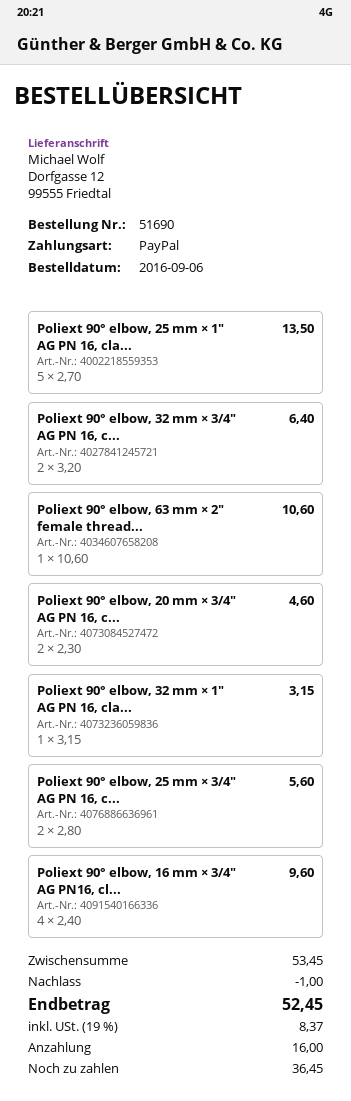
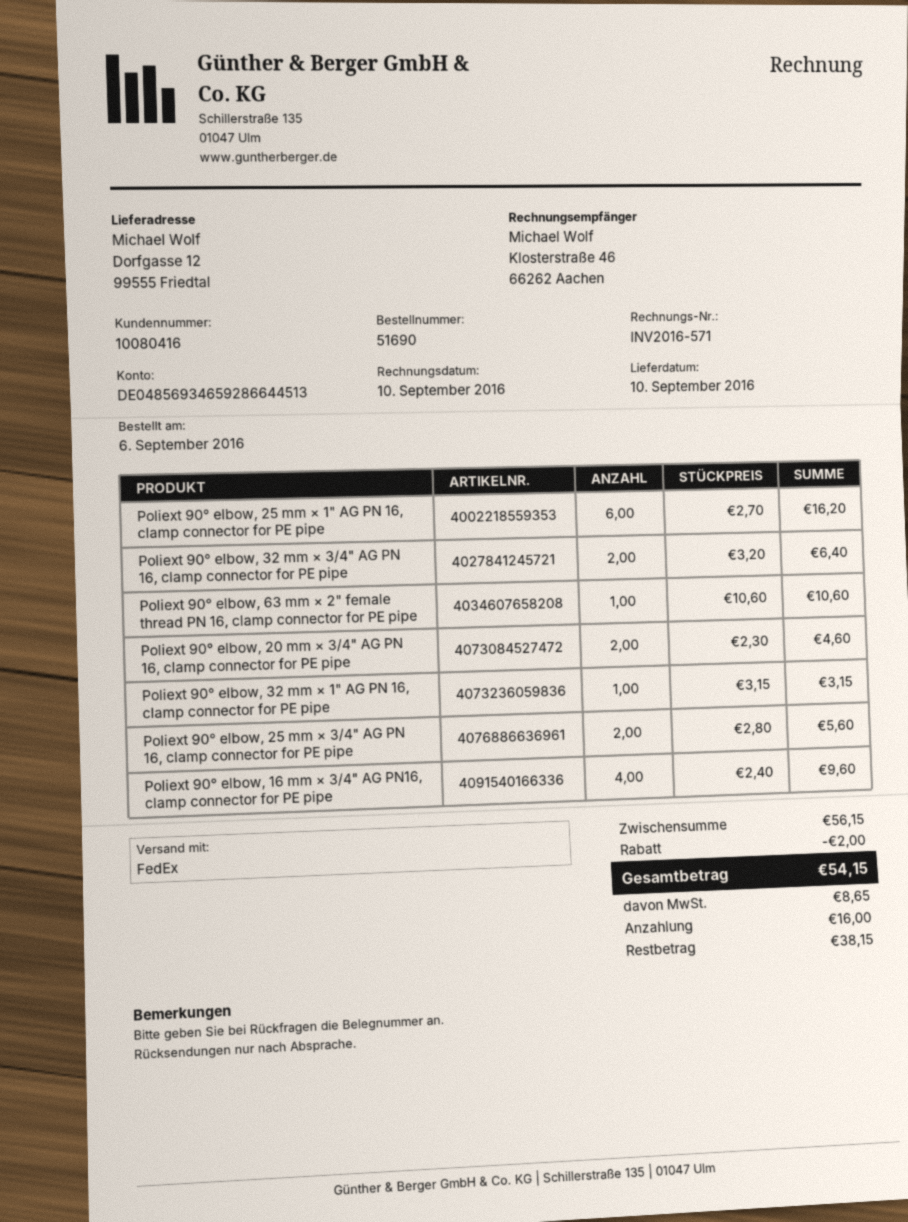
Poliext 90° elbow, 25 mm × 1" AG PN 16, cla...: 5 x 2.70 = 13.50 -> 6 x 2.70 = 16.20
subtotal: 53.45 -> 56.15
discount: 1.00 -> 2.00
tax: 8.37 -> 8.65
total: 52.45 -> 54.15
balance: 36.45 -> 38.15

